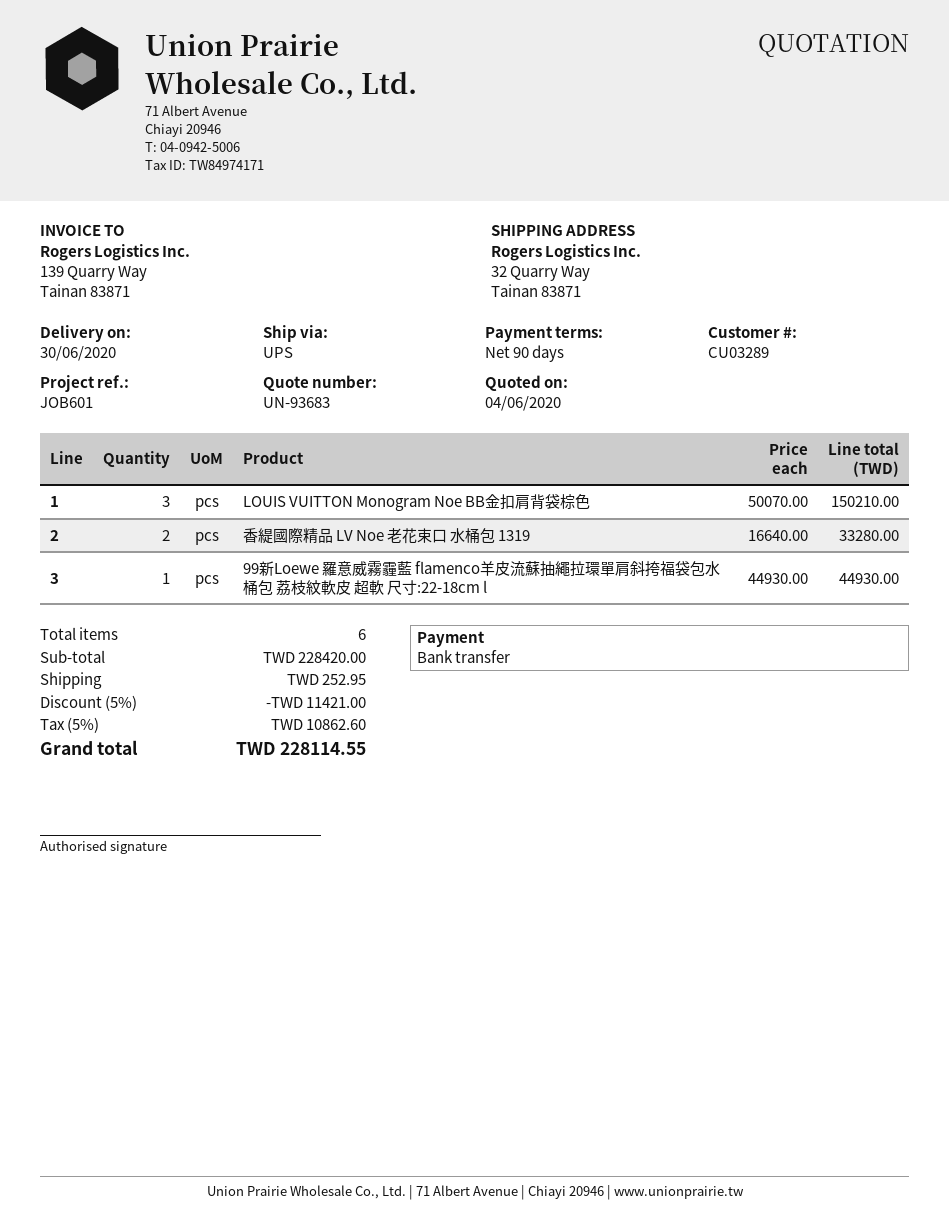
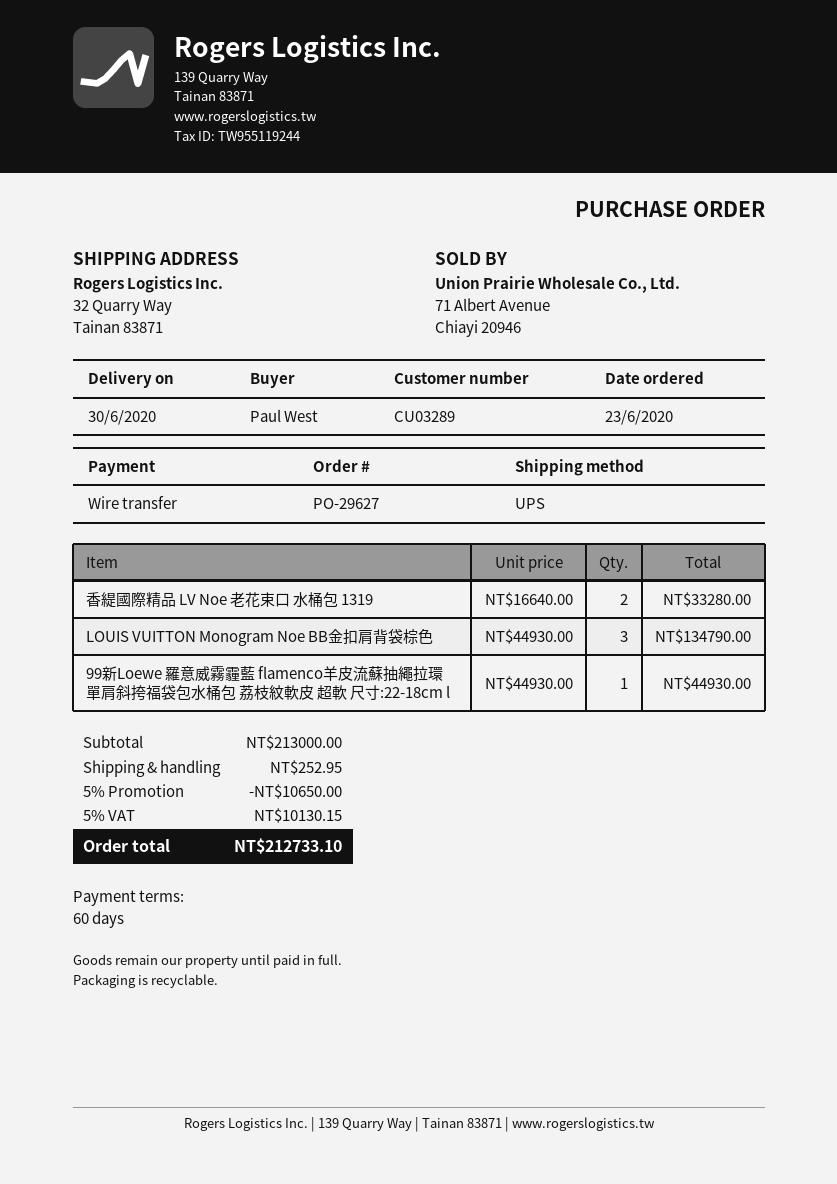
payment terms: 90 days -> 60 days
LOUIS VUITTON Monogram Noe BB金扣肩背袋棕色: 3 x 50070.00 = 150210.00 -> 3 x 44930.00 = 134790.00
subtotal: 228420.00 -> 213000.00
discount: 5% = 11421.00 -> 5% = 10650.00
tax: 5% = 10862.60 -> 5% = 10130.15
total: 228114.55 -> 212733.10

